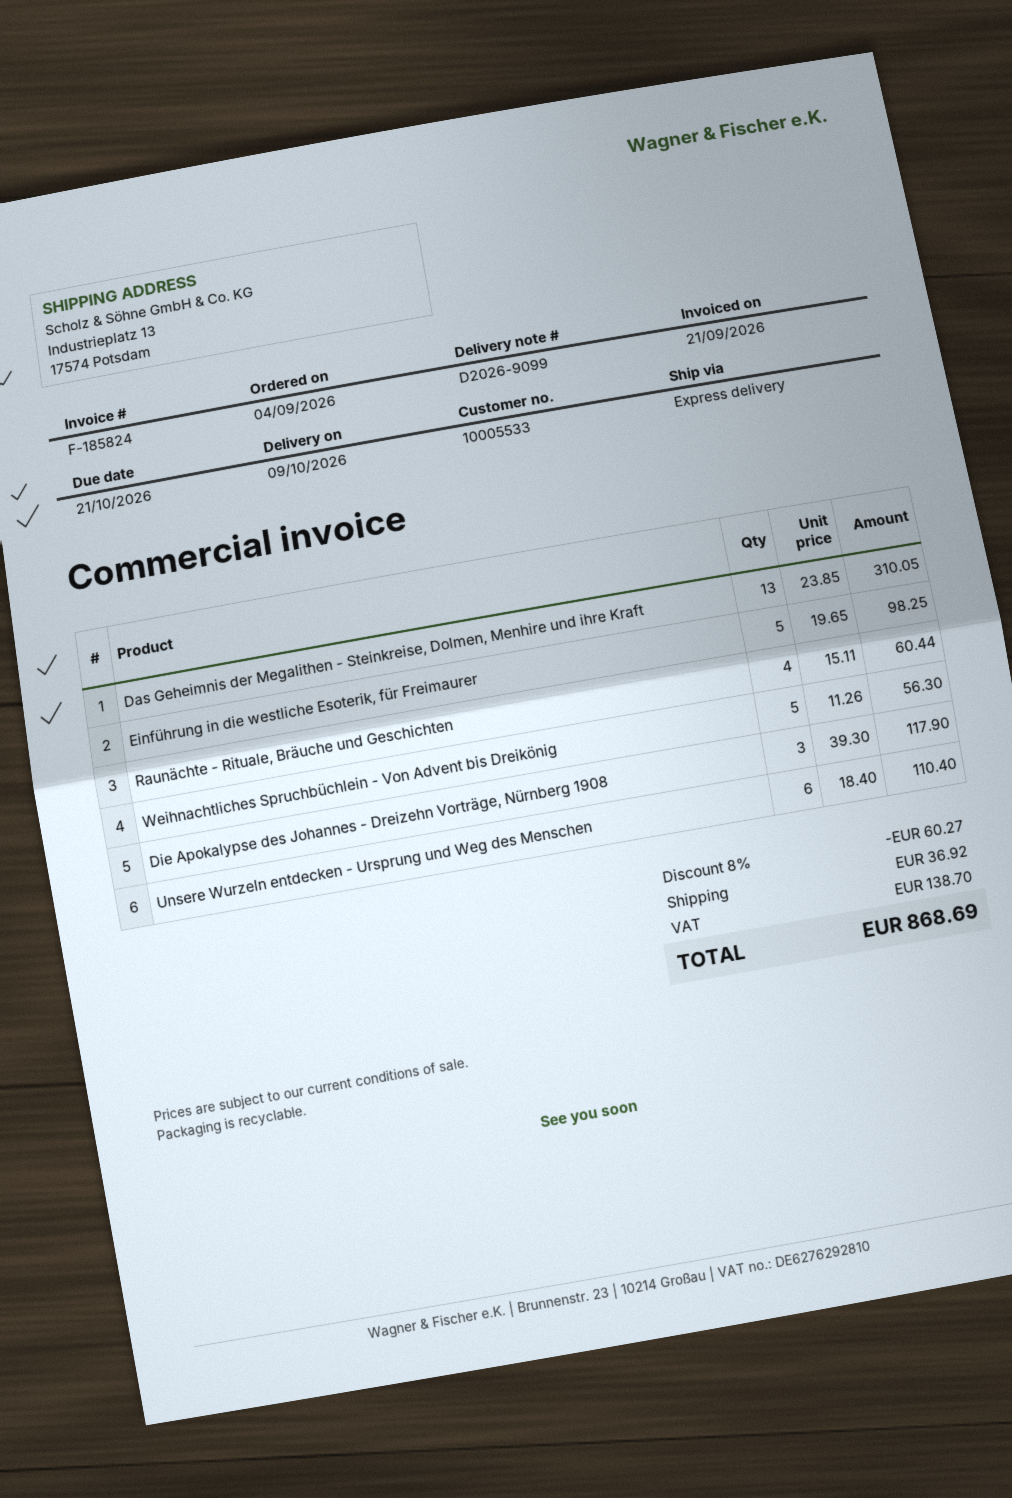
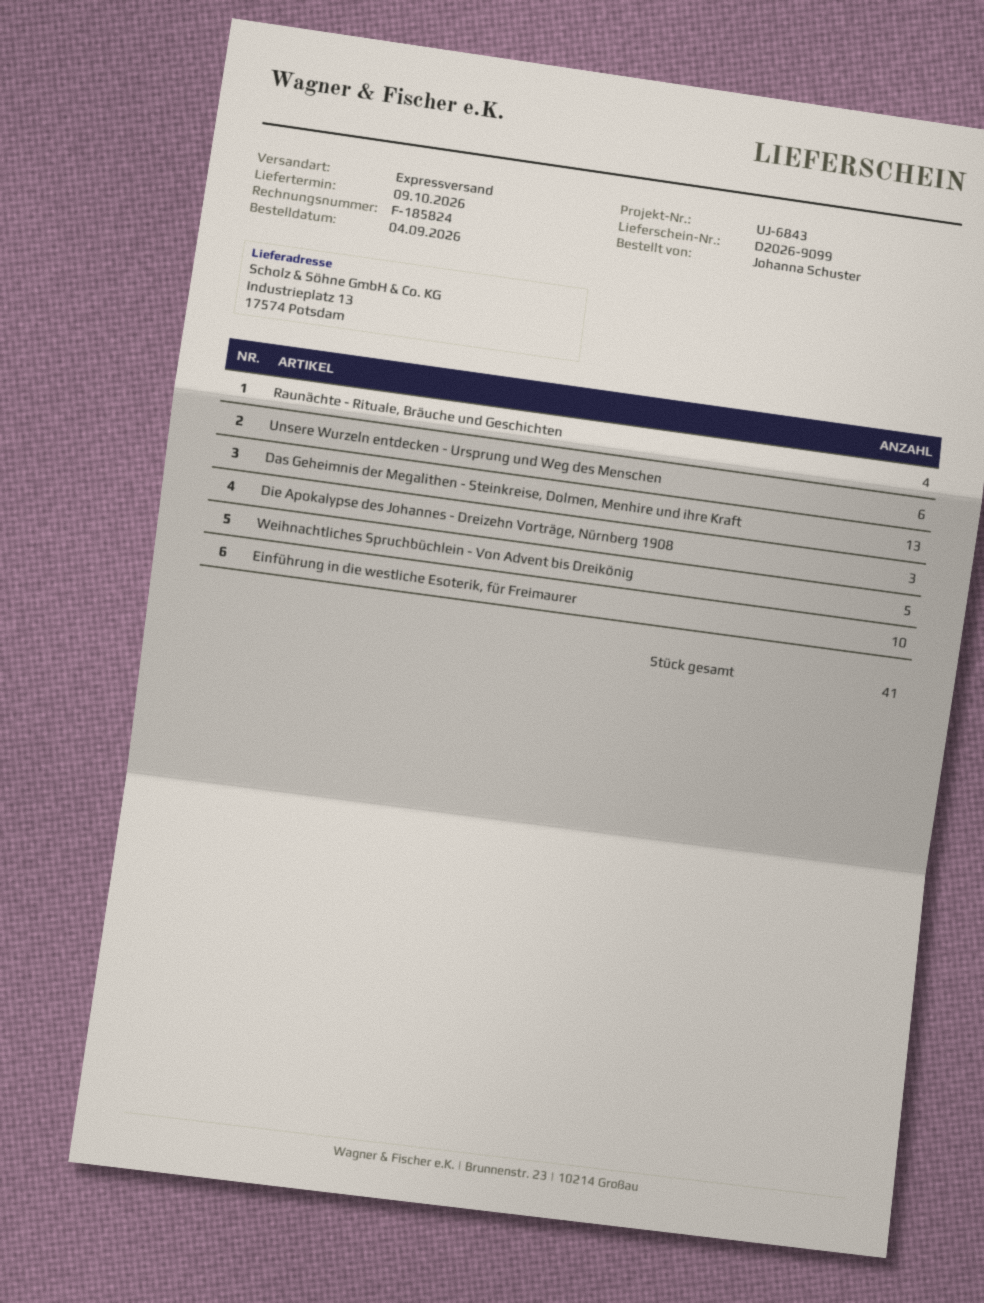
Einführung in die westliche Esoterik, für Freimaurer: 5 -> 10

